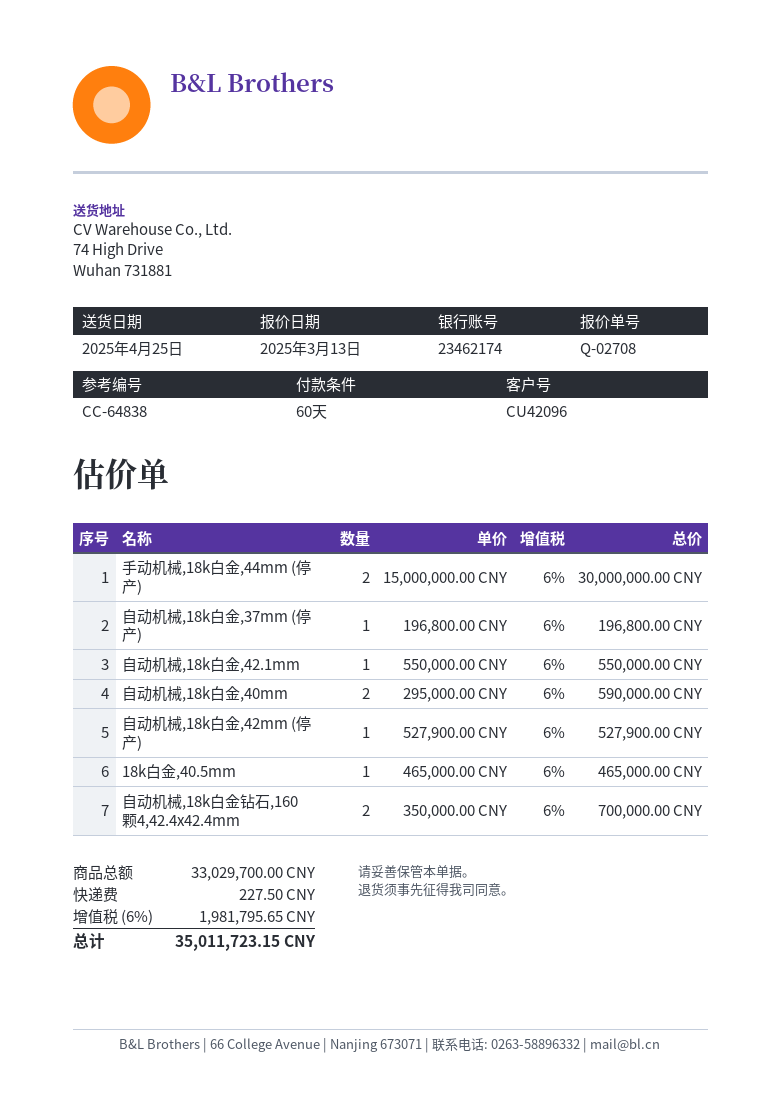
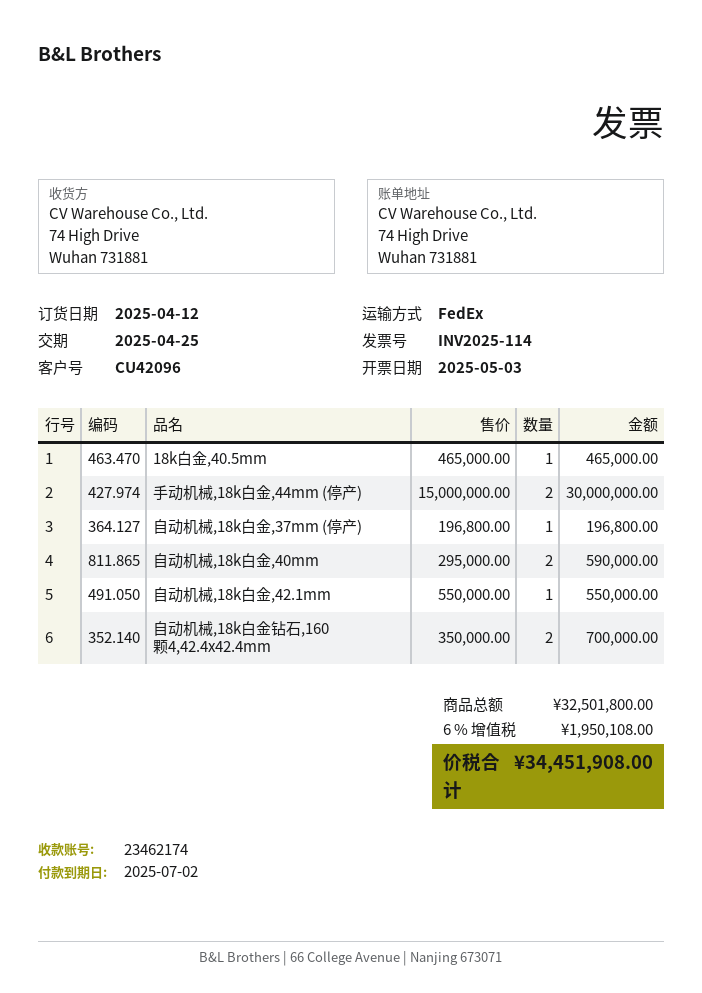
自动机械,18k白金,42mm (停产): 1 x 527900.00 = 527900.00 -> none
subtotal: 33029700.00 -> 32501800.00
shipping: 227.50 -> none
tax: 6% = 1981795.65 -> 6% = 1950108.00
total: 35011723.15 -> 34451908.00

